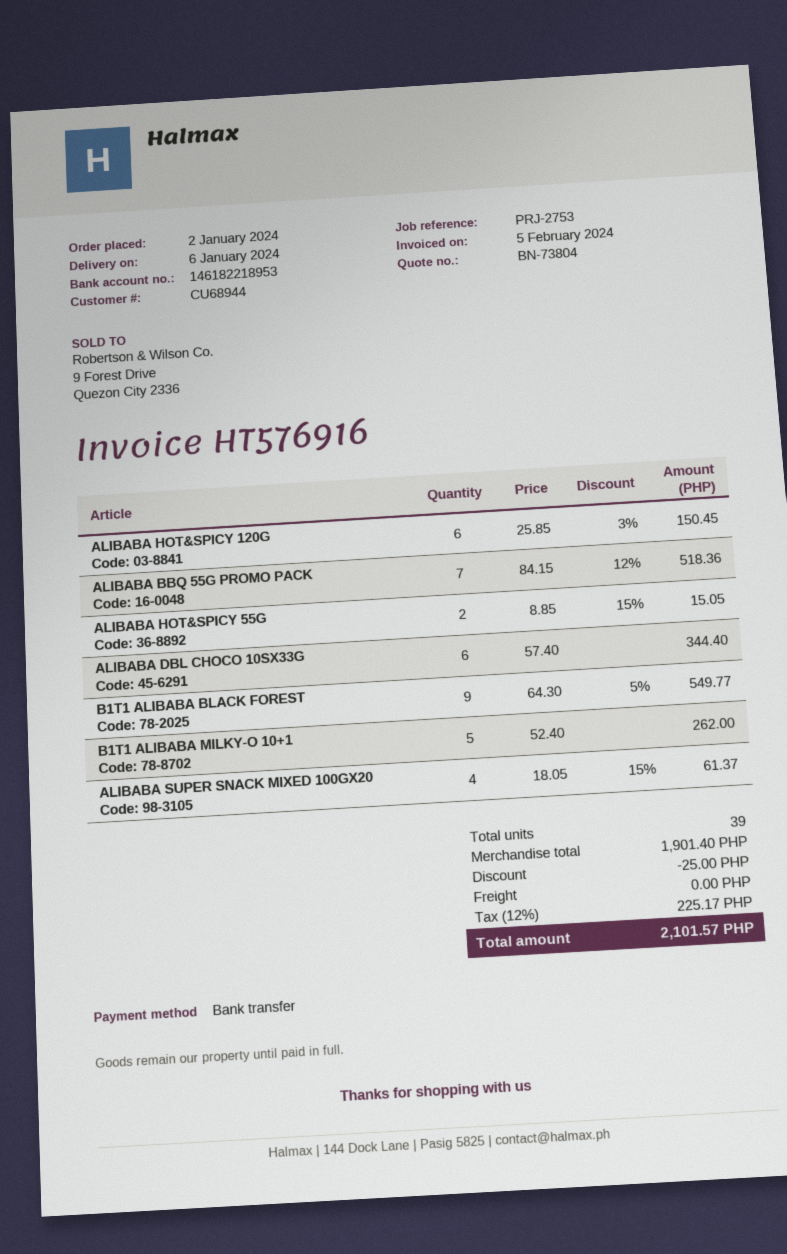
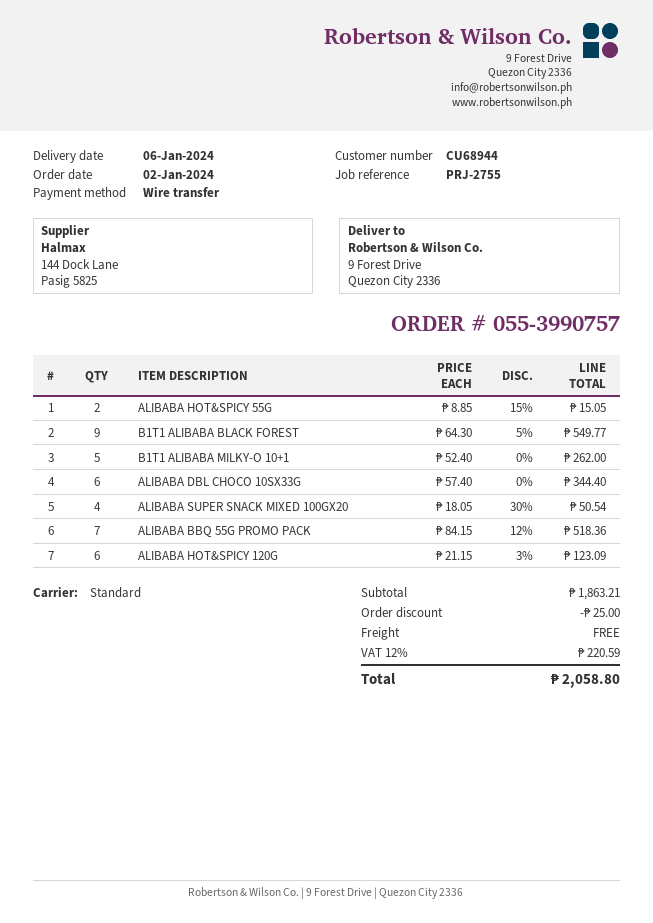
reference: PRJ-2753 -> PRJ-2755
ALIBABA HOT&SPICY 120G: 6 x 25.85 - 3% = 150.45 -> 6 x 21.15 - 3% = 123.09
ALIBABA SUPER SNACK MIXED 100GX20: 4 x 18.05 - 15% = 61.37 -> 4 x 18.05 - 30% = 50.54
subtotal: 1901.40 -> 1863.21
tax: 12% = 225.17 -> 12% = 220.59
total: 2101.57 -> 2058.80

